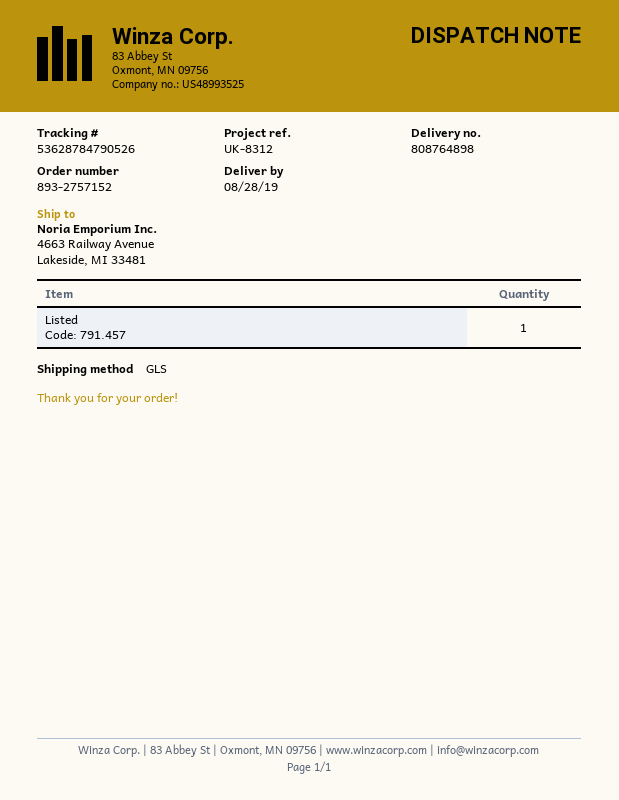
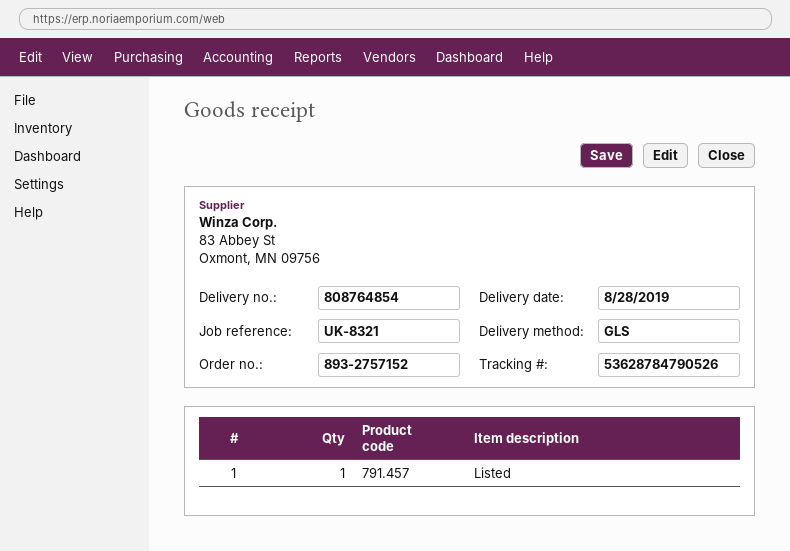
delivery note number: 808764898 -> 808764854
reference: UK-8312 -> UK-8321

